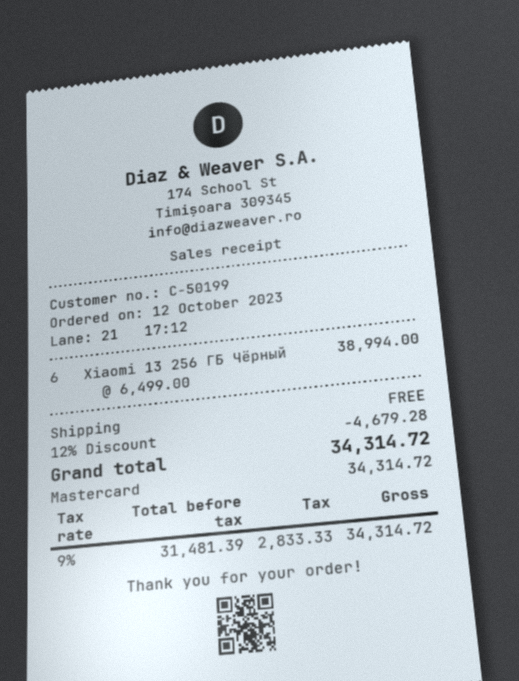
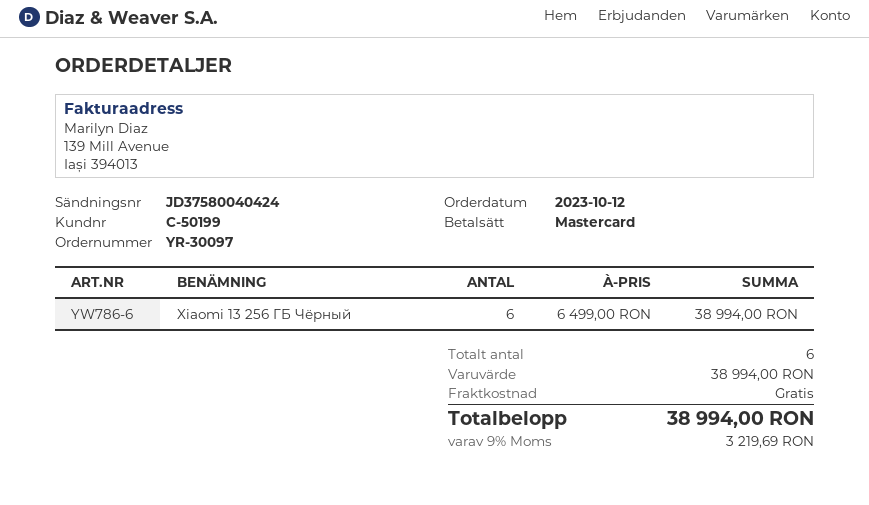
discount: 12% = 4679.28 -> none
tax: 9% = 2833.33 -> 9% = 3219.69
total: 34314.72 -> 38994.00

